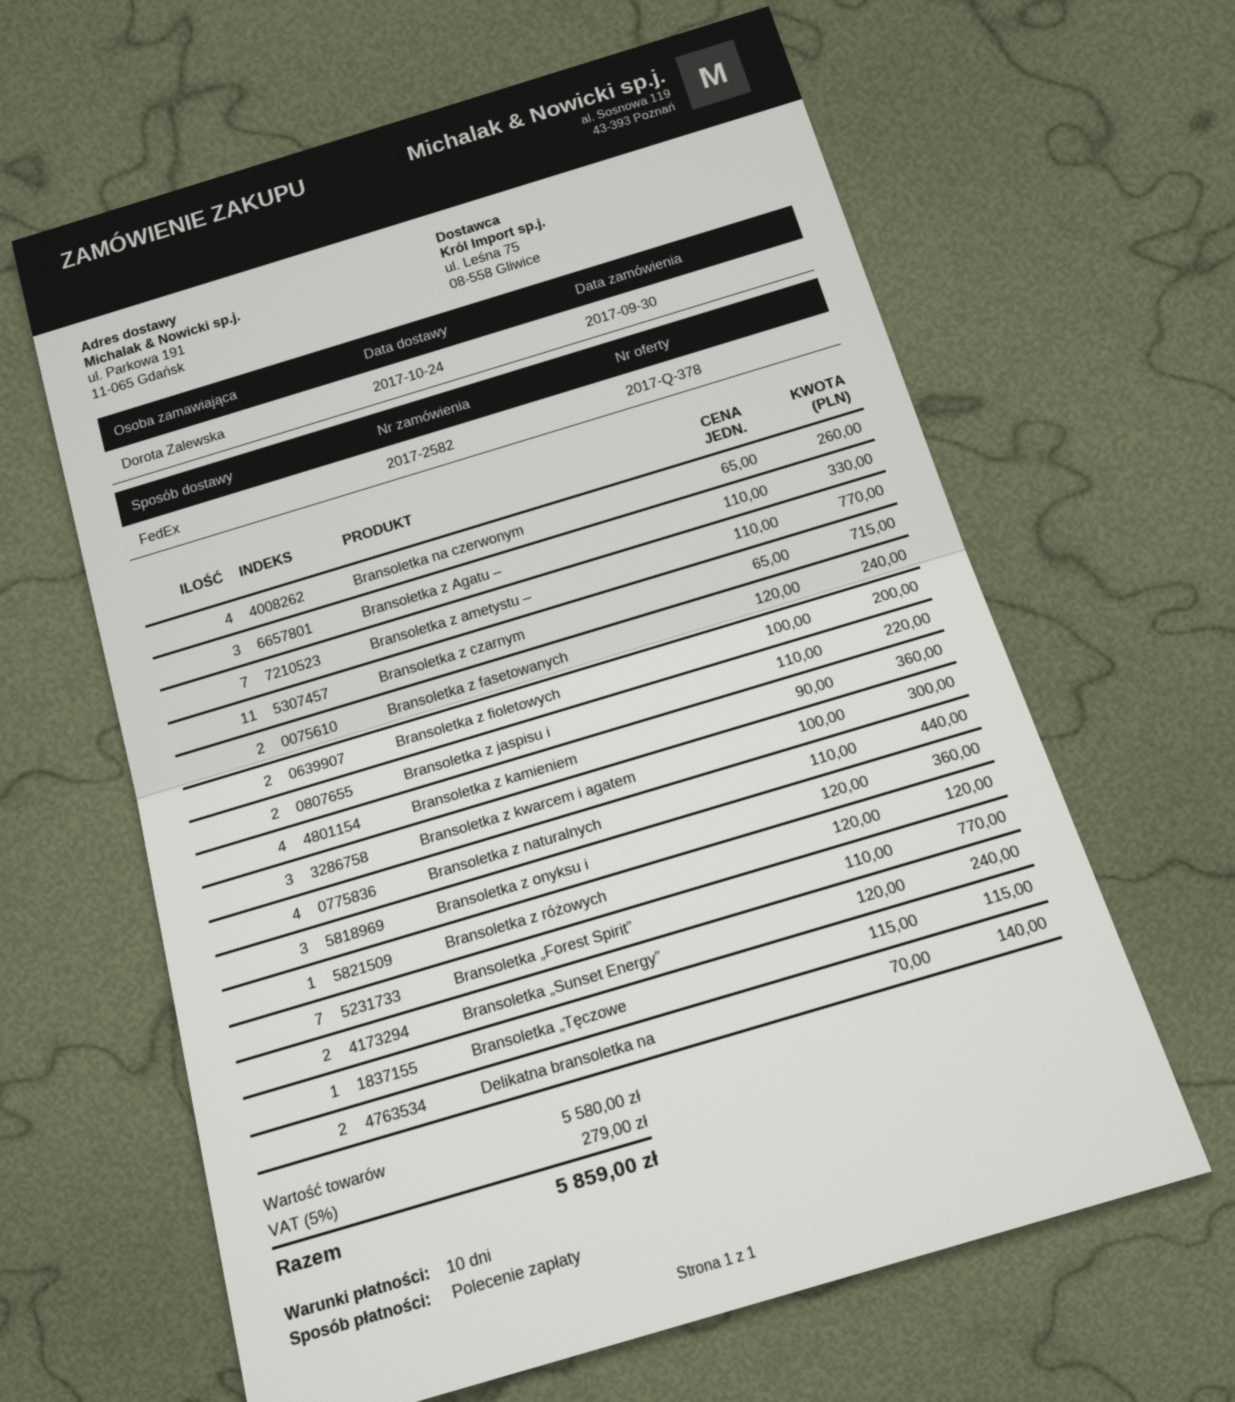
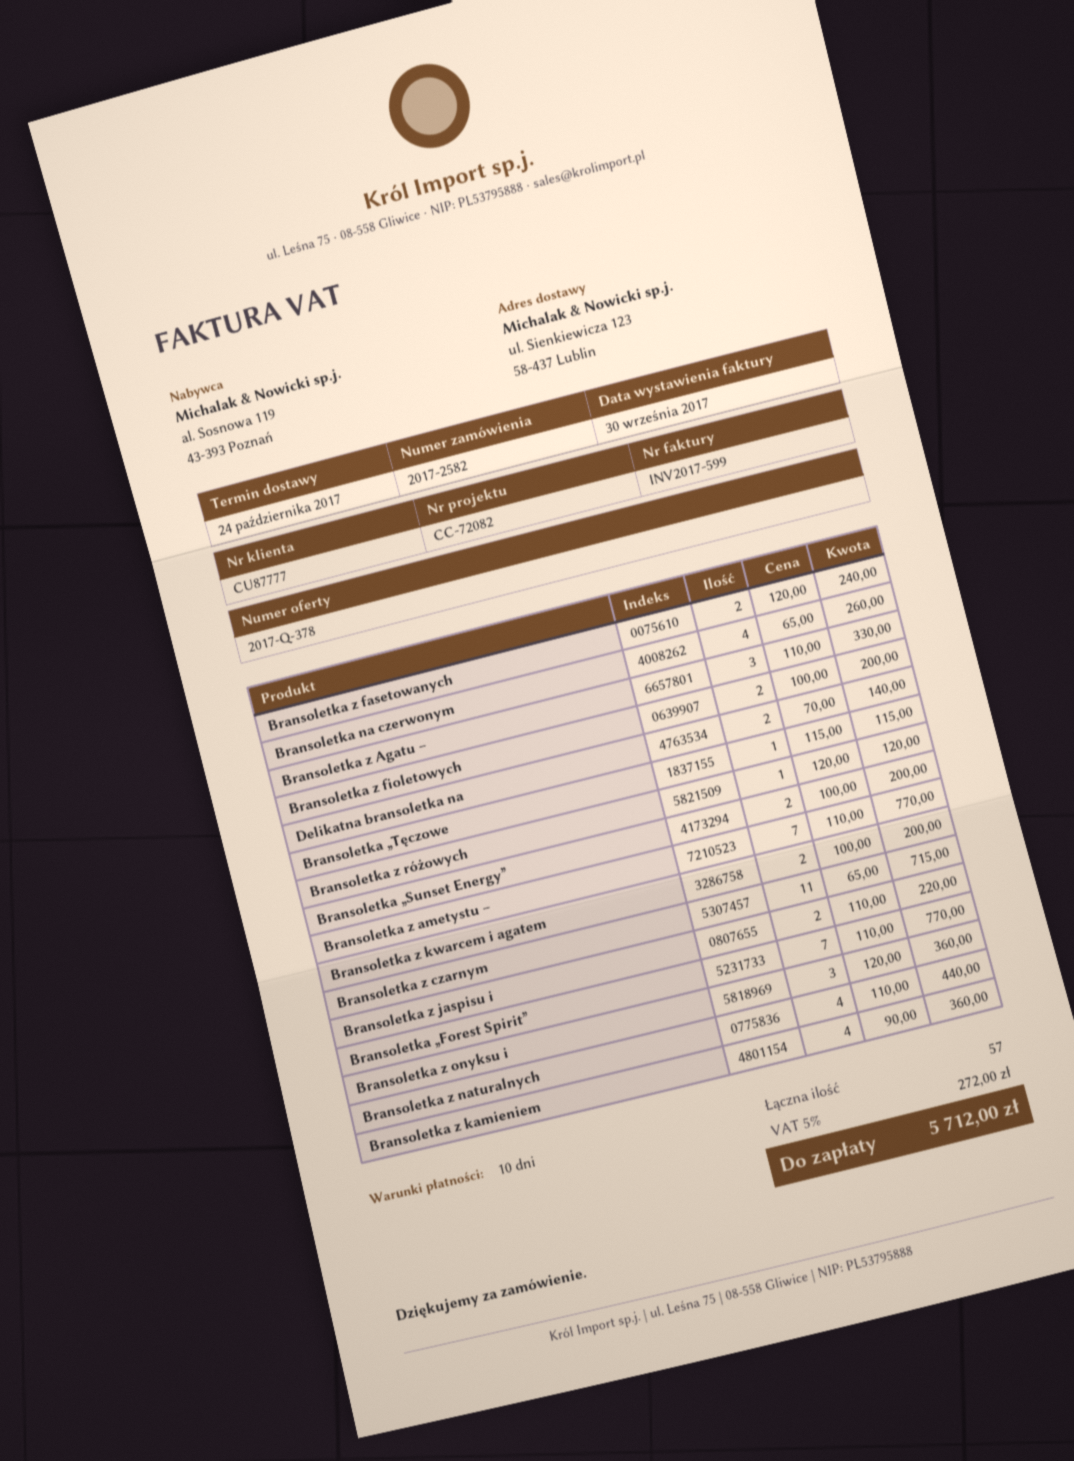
ship to: ul. Parkowa 191, 11-065 Gdańsk -> ul. Sienkiewicza 123, 58-437 Lublin
Bransoletka z kwarcem i agatem: 3 x 100.00 = 300.00 -> 2 x 100.00 = 200.00
Bransoletka „Sunset Energy”: 2 x 120.00 = 240.00 -> 2 x 100.00 = 200.00
tax: 5% = 279.00 -> 5% = 272.00
total: 5859.00 -> 5712.00

